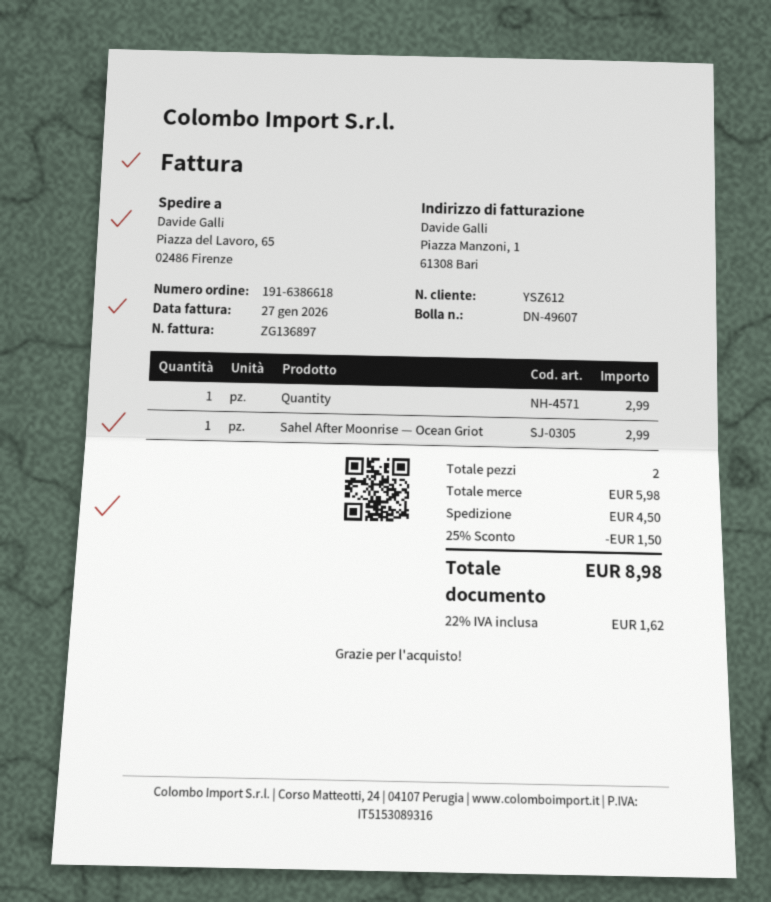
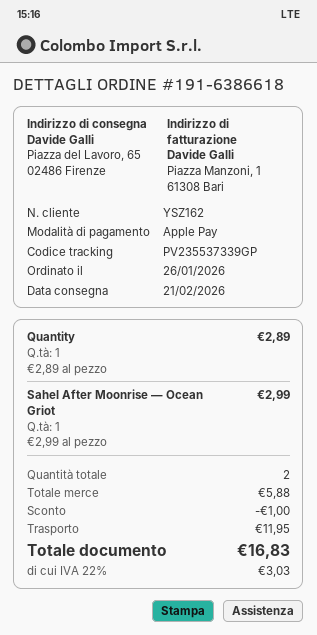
customer number: YSZ612 -> YSZ162
Quantity: 1 for 2.99 -> 1 for 2.89
subtotal: 5.98 -> 5.88
discount: 1.50 -> 1.00
shipping: 4.50 -> 11.95
tax: 22% = 1.62 -> 22% = 3.03
total: 8.98 -> 16.83

